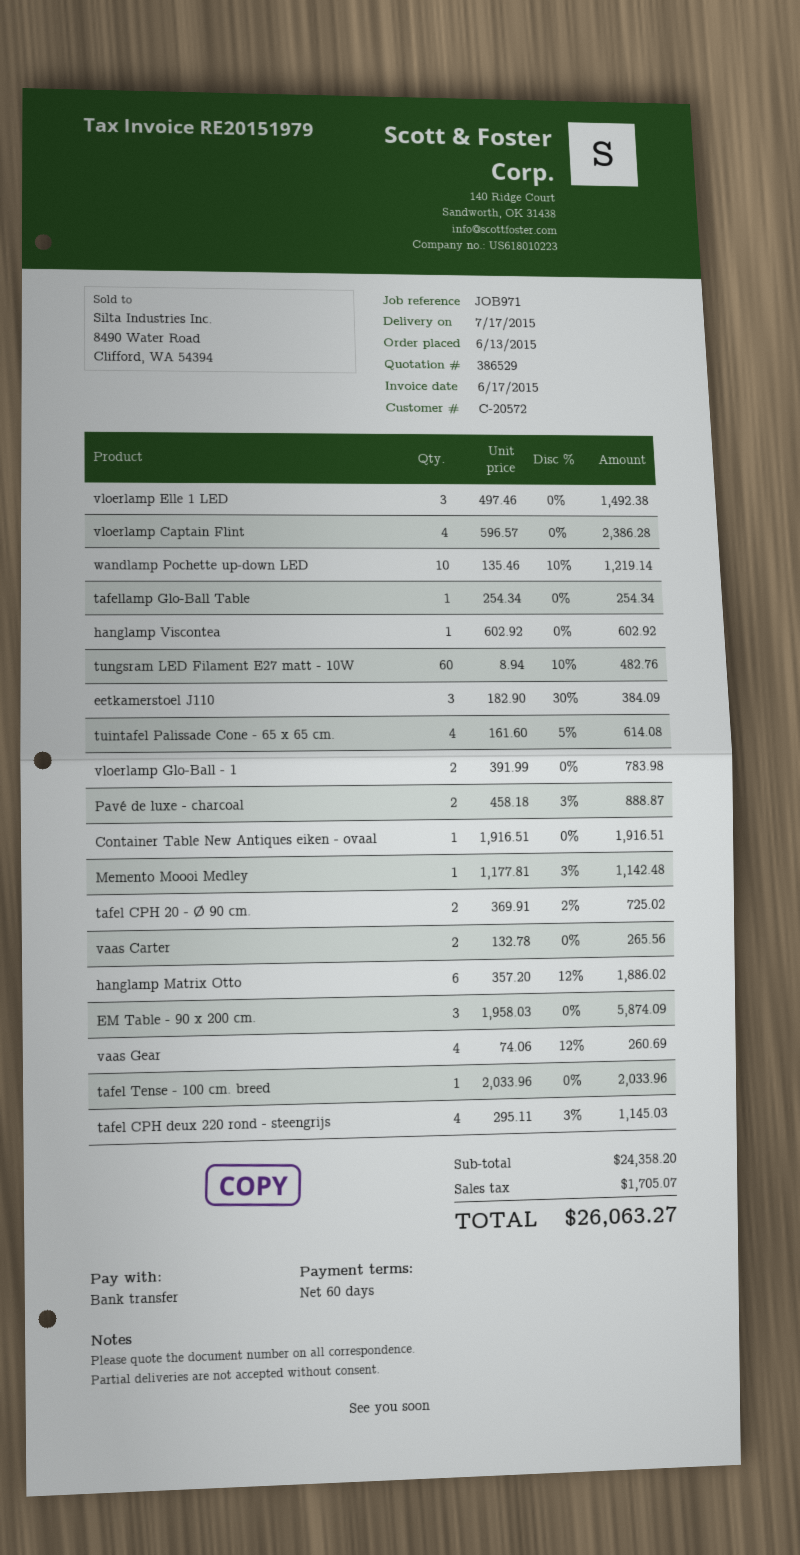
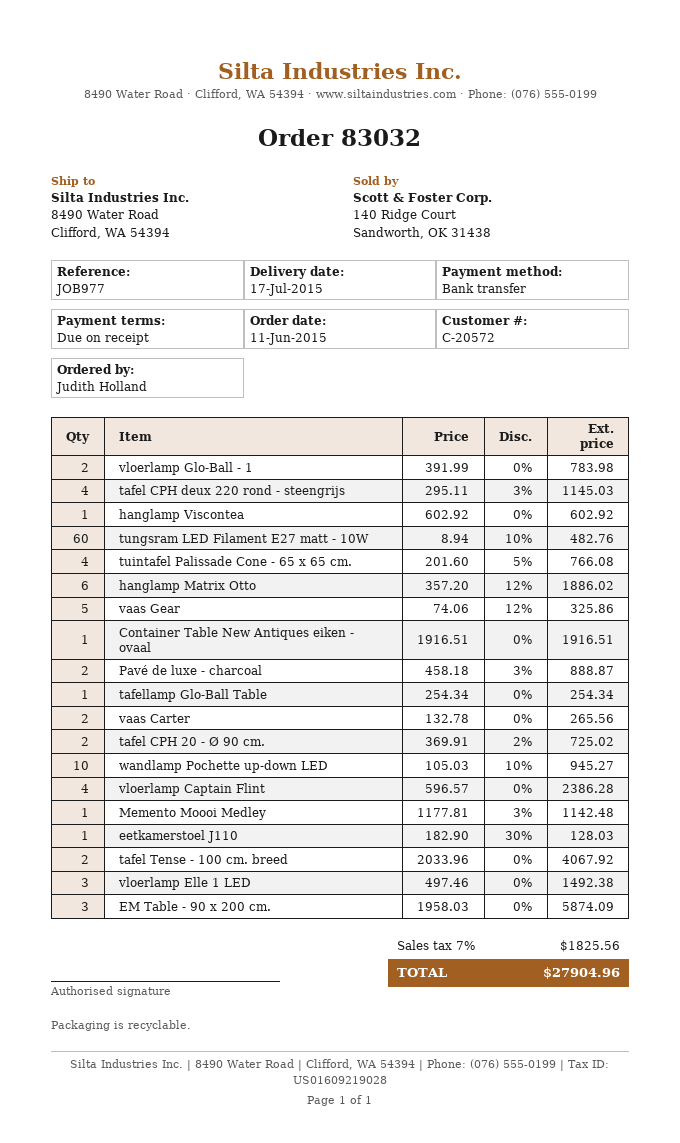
order date: 2015-06-13 -> 2015-06-11
payment terms: 60 days -> on receipt
reference: JOB971 -> JOB977
wandlamp Pochette up-down LED: 10 x 135.46 - 10% = 1219.14 -> 10 x 105.03 - 10% = 945.27
eetkamerstoel J110: 3 x 182.90 - 30% = 384.09 -> 1 x 182.90 - 30% = 128.03
tuintafel Palissade Cone - 65 x 65 cm.: 4 x 161.60 - 5% = 614.08 -> 4 x 201.60 - 5% = 766.08
vaas Gear: 4 x 74.06 - 12% = 260.69 -> 5 x 74.06 - 12% = 325.86
tafel Tense - 100 cm. breed: 1 x 2033.96 = 2033.96 -> 2 x 2033.96 = 4067.92
tax: 1705.07 -> 1825.56
total: 26063.27 -> 27904.96

